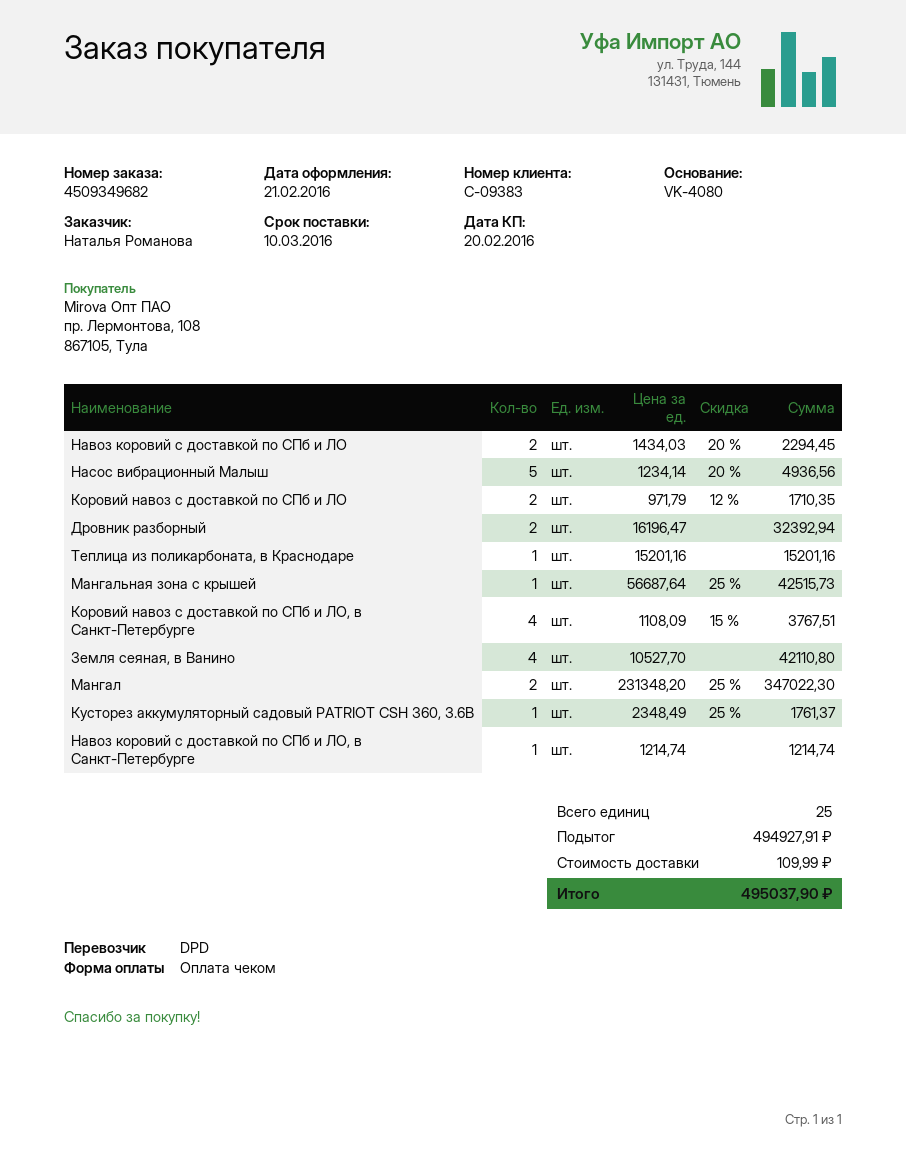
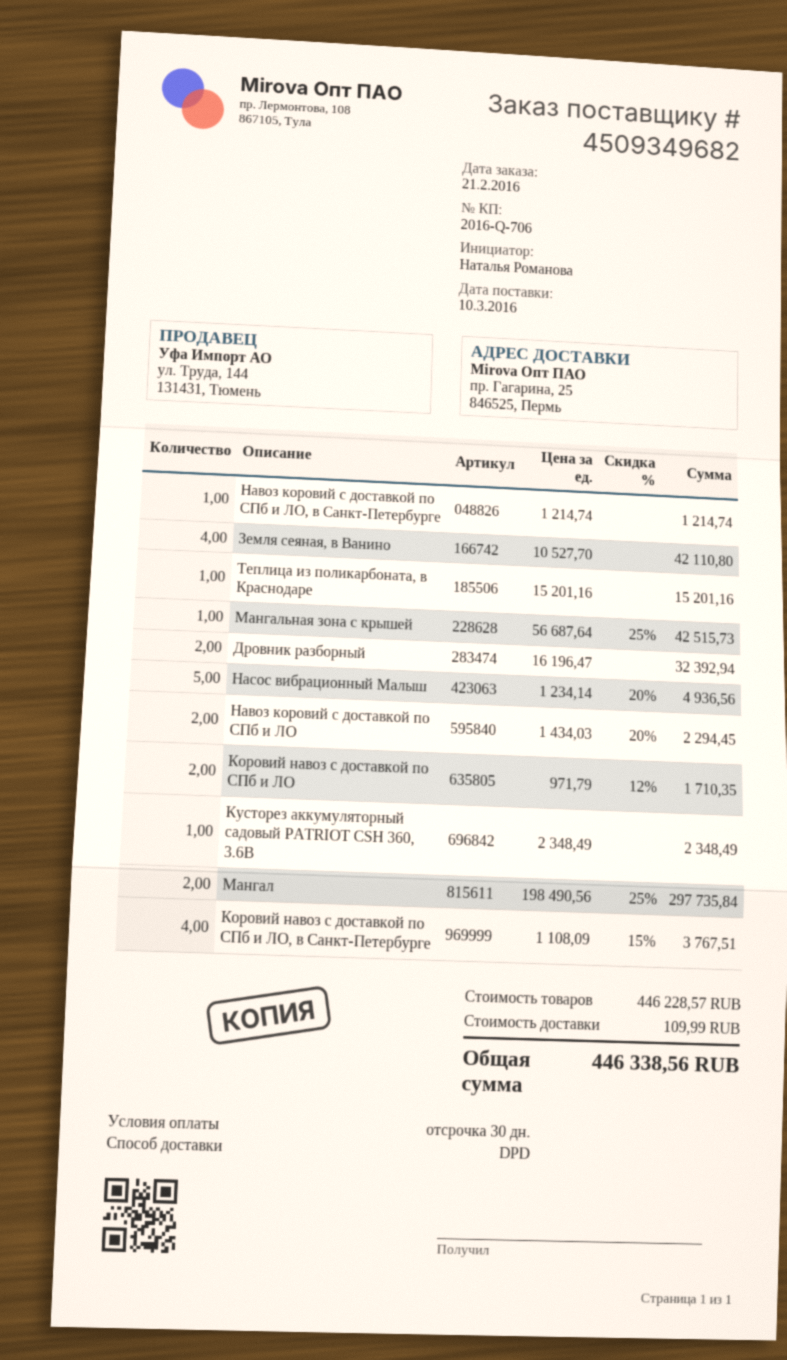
Мангал: 2 x 231348.20 - 25% = 347022.30 -> 2 x 198490.56 - 25% = 297735.84
Кусторез аккумуляторный садовый PATRIOT CSH 360, 3.6В: 1 x 2348.49 - 25% = 1761.37 -> 1 x 2348.49 = 2348.49
subtotal: 494927.91 -> 446228.57
total: 495037.90 -> 446338.56

